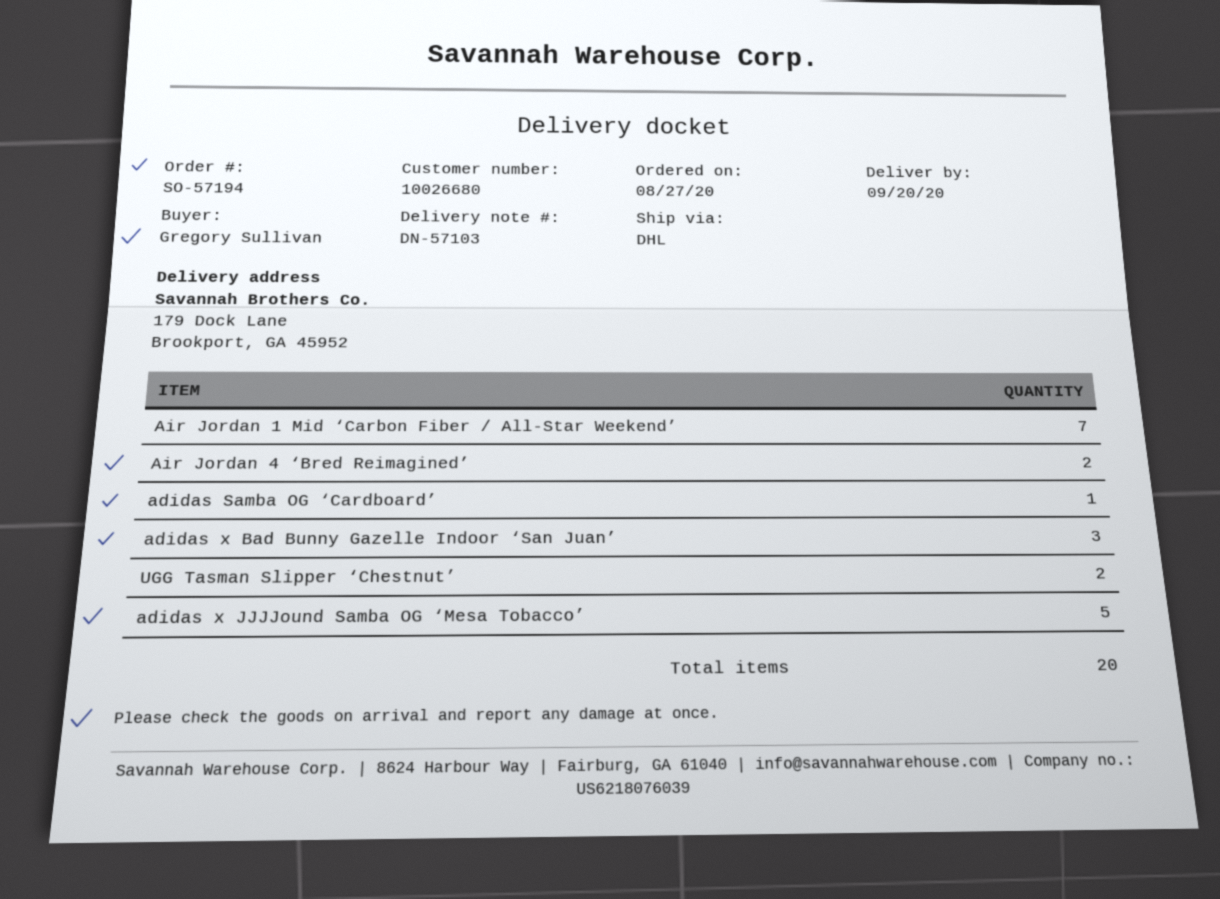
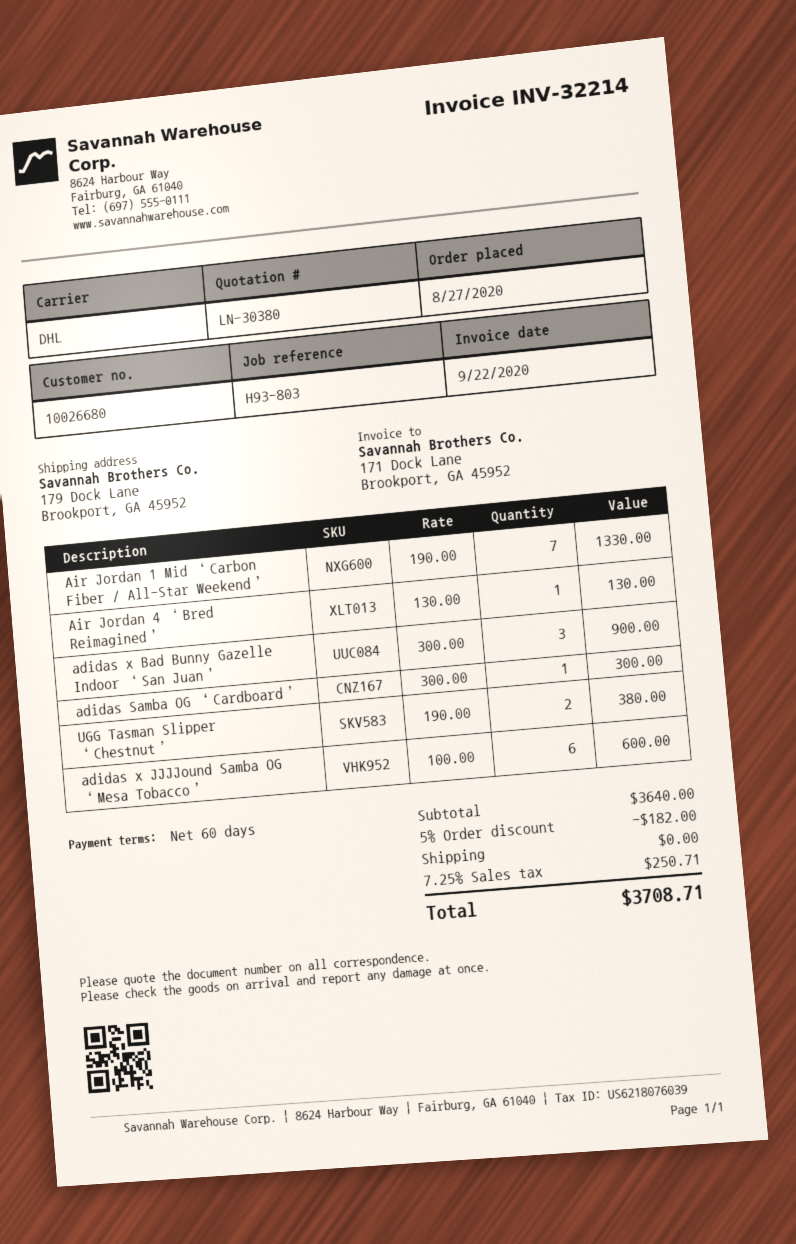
Air Jordan 4 ‘Bred Reimagined’: 2 -> 1
adidas x JJJJound Samba OG ‘Mesa Tobacco’: 5 -> 6

